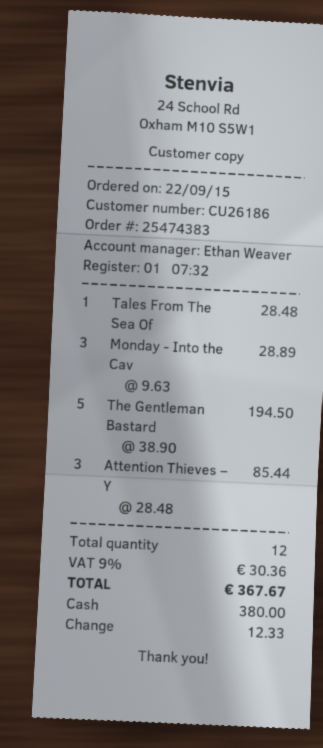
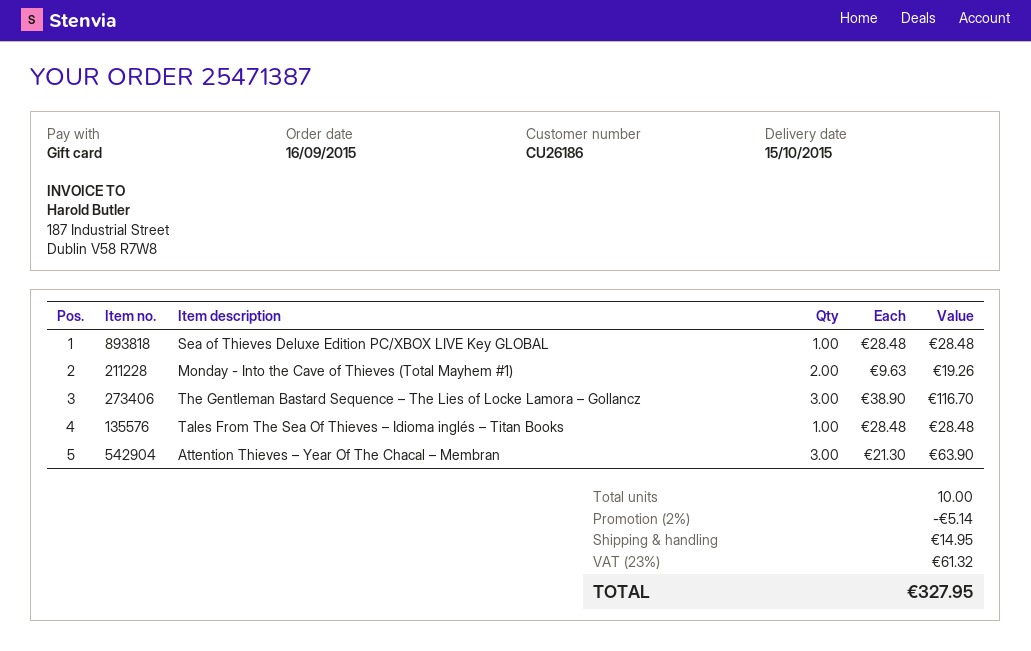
order number: 25474383 -> 25471387
order date: 2015-09-22 -> 2015-09-16
payment method: cash -> gift card
Monday - Into the Cav: 3 x 9.63 = 28.89 -> 2 x 9.63 = 19.26
The Gentleman Bastard: 5 x 38.90 = 194.50 -> 3 x 38.90 = 116.70
Attention Thieves – Y: 3 x 28.48 = 85.44 -> 3 x 21.30 = 63.90
Sea of Thieves Deluxe Edition PC/XBOX LIVE Key GLOBAL: none -> 1 x 28.48 = 28.48
total quantity: 12 -> 10
discount: none -> 2% = 5.14
shipping: none -> 14.95
tax: 9% = 30.36 -> 23% = 61.32
total: 367.67 -> 327.95

